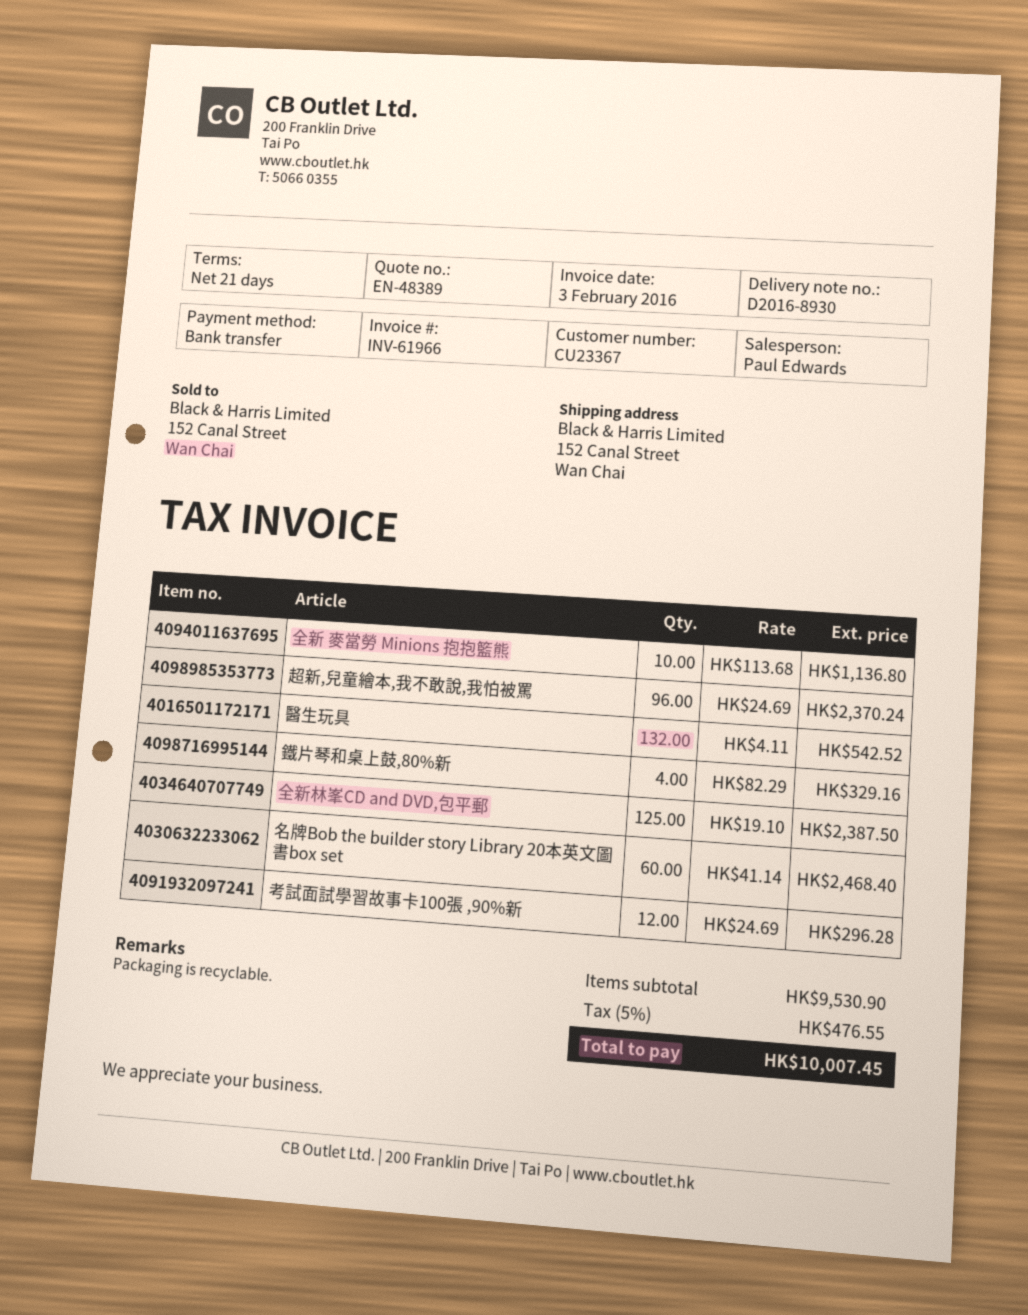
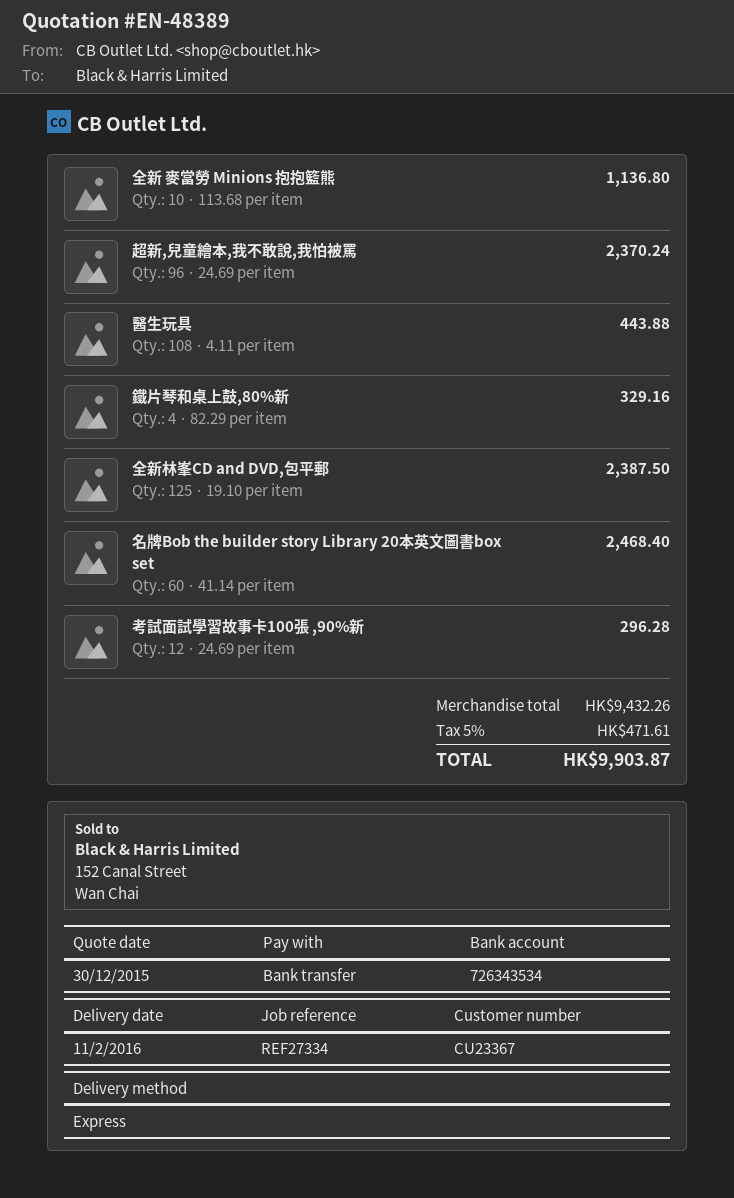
醫生玩具: 132 x 4.11 = 542.52 -> 108 x 4.11 = 443.88
subtotal: 9530.90 -> 9432.26
tax: 5% = 476.55 -> 5% = 471.61
total: 10007.45 -> 9903.87

